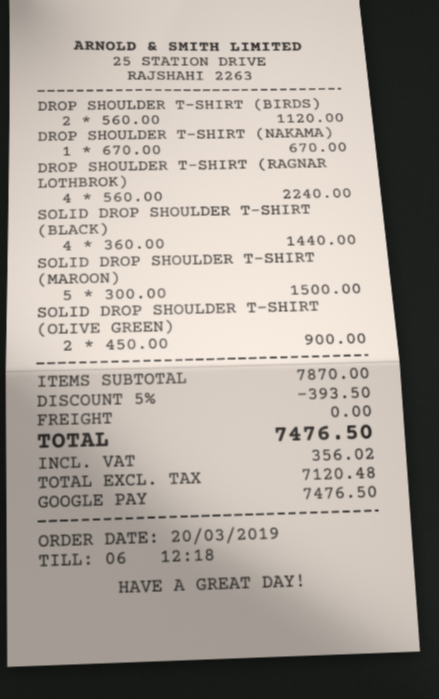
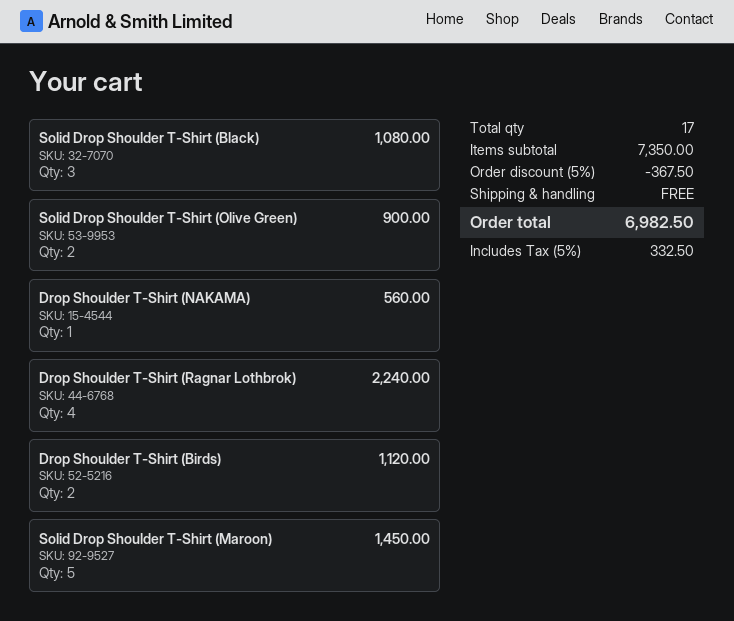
DROP SHOULDER T-SHIRT (NAKAMA): 1 for 670.00 -> 1 for 560.00
SOLID DROP SHOULDER T-SHIRT (BLACK): 4 for 1440.00 -> 3 for 1080.00
SOLID DROP SHOULDER T-SHIRT (MAROON): 5 for 1500.00 -> 5 for 1450.00
subtotal: 7870.00 -> 7350.00
discount: 5% = 393.50 -> 5% = 367.50
tax: 356.02 -> 332.50
total: 7476.50 -> 6982.50

